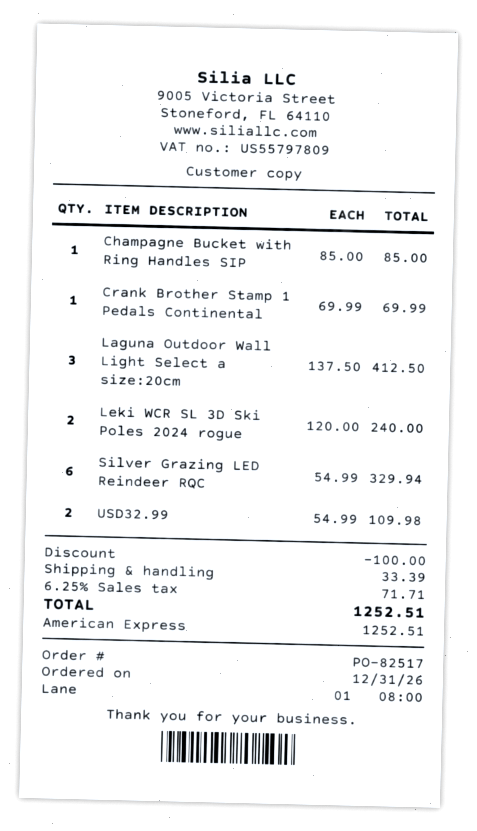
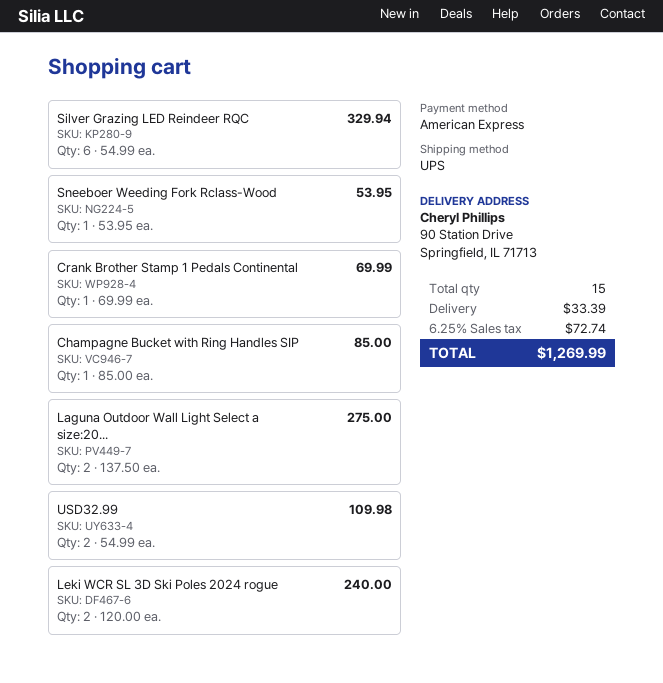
Laguna Outdoor Wall Light Select a size:20cm: 3 x 137.50 = 412.50 -> 2 x 137.50 = 275.00
Sneeboer Weeding Fork Rclass-Wood: none -> 1 x 53.95 = 53.95
discount: 100.00 -> none
tax: 6.25% = 71.71 -> 6.25% = 72.74
total: 1252.51 -> 1269.99

